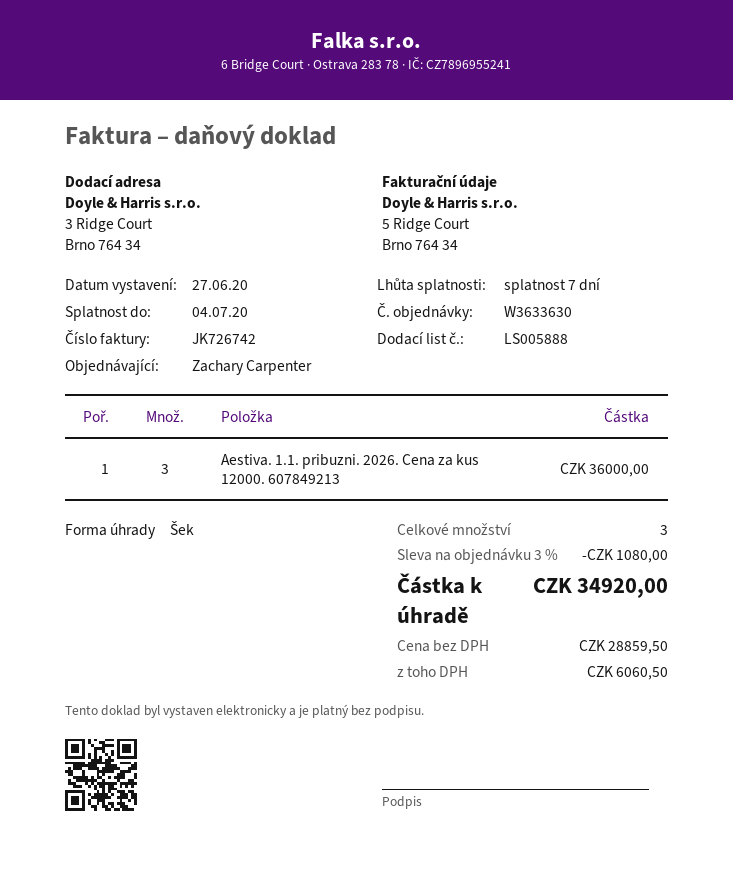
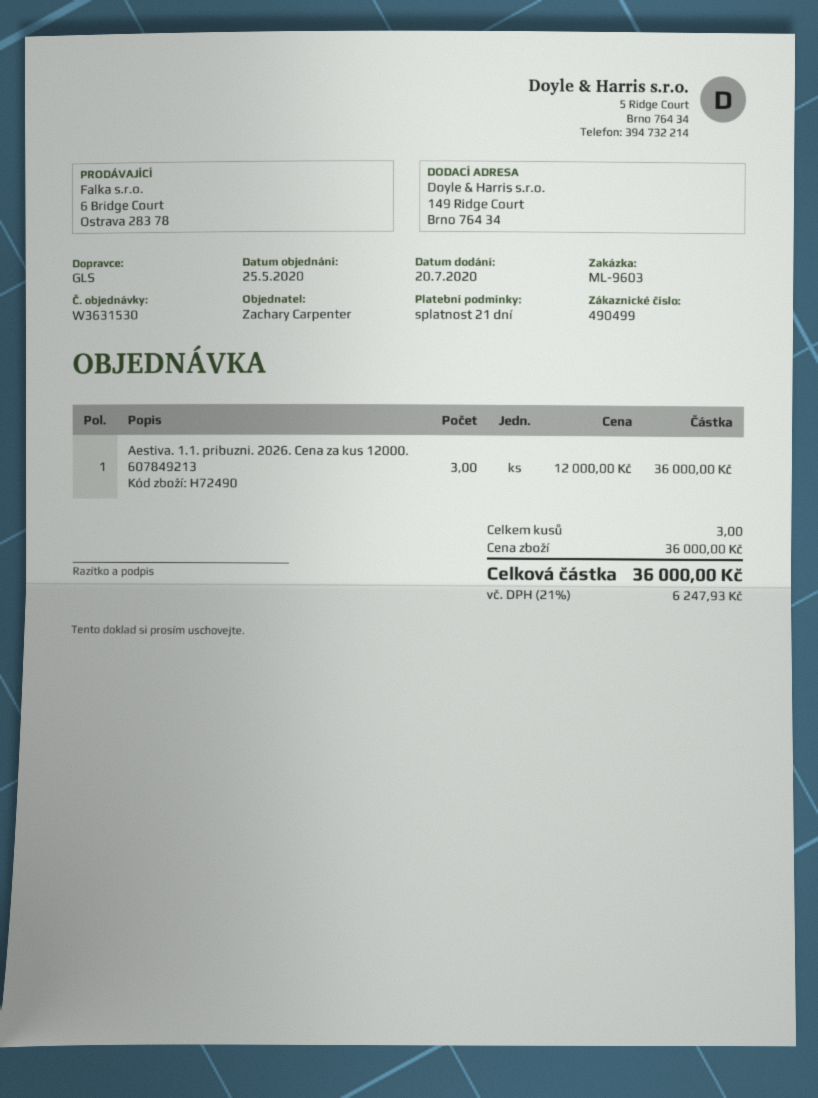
order number: W3633630 -> W3631530
payment terms: 7 days -> 21 days
ship to: 3 Ridge Court, Brno 764 34 -> 149 Ridge Court, Brno 764 34
discount: 3% = 1080.00 -> none
tax: 6060.50 -> 6247.93
total: 34920.00 -> 36000.00

